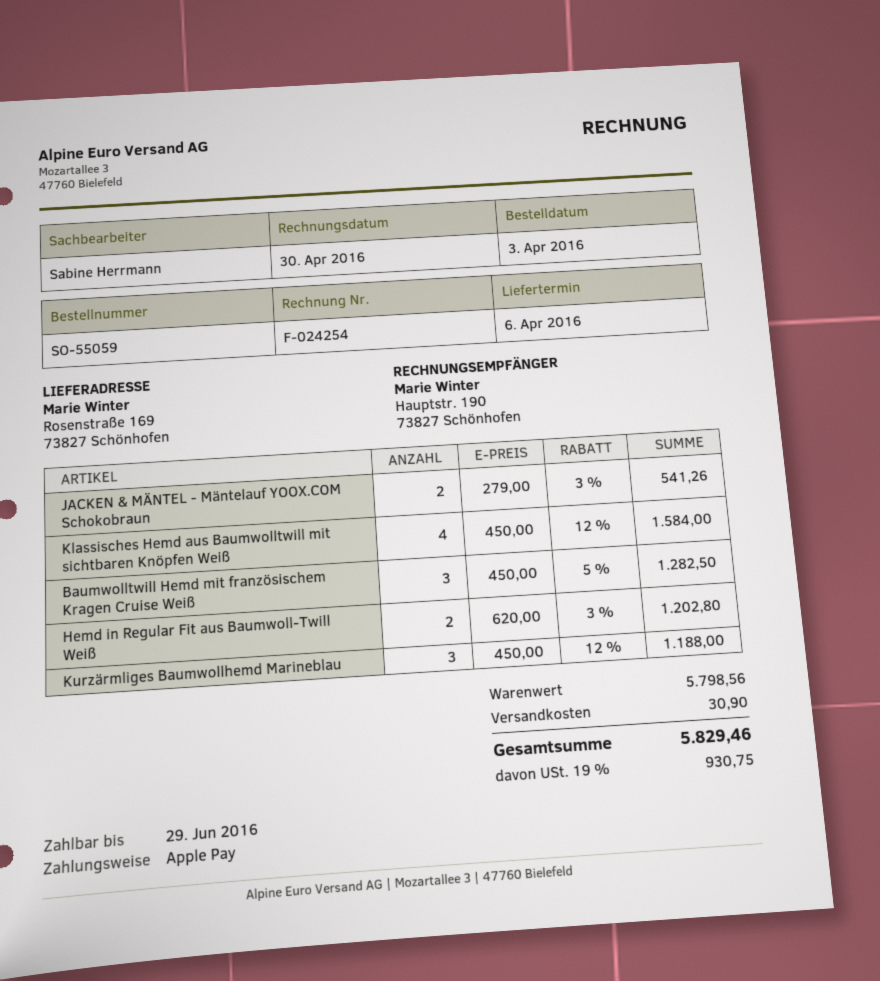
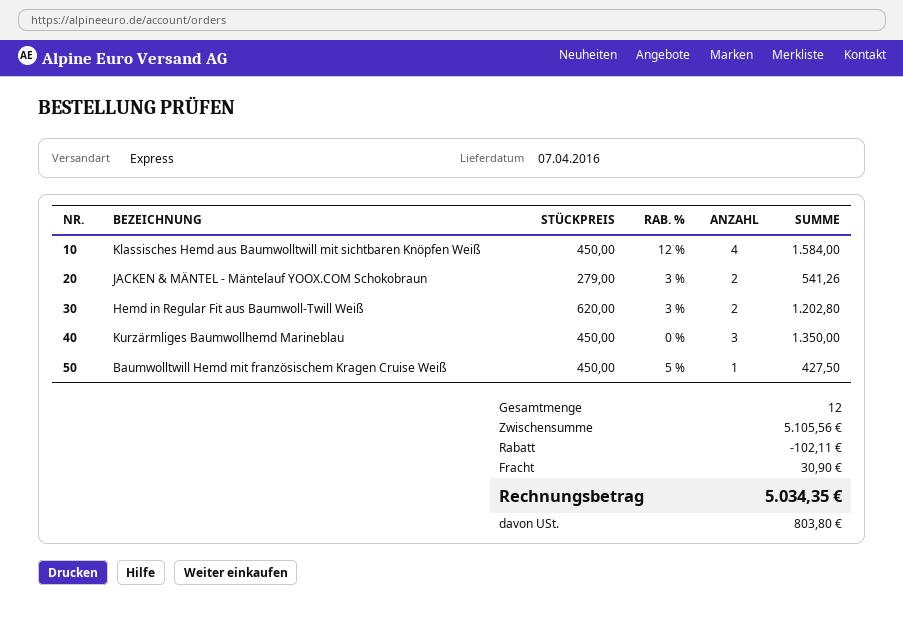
delivery date: 2016-04-06 -> 2016-04-07
Baumwolltwill Hemd mit französischem Kragen Cruise Weiß: 3 x 450.00 - 5% = 1282.50 -> 1 x 450.00 - 5% = 427.50
Kurzärmliges Baumwollhemd Marineblau: 3 x 450.00 - 12% = 1188.00 -> 3 x 450.00 = 1350.00
subtotal: 5798.56 -> 5105.56
discount: none -> 102.11
tax: 930.75 -> 803.80
total: 5829.46 -> 5034.35

